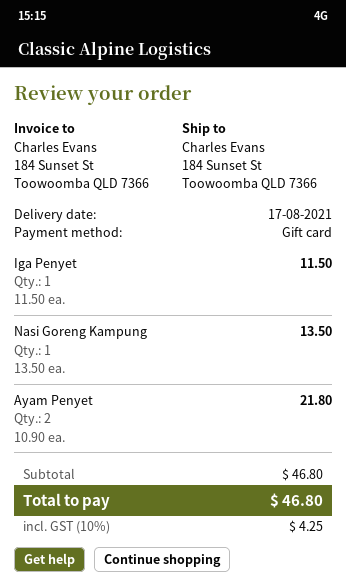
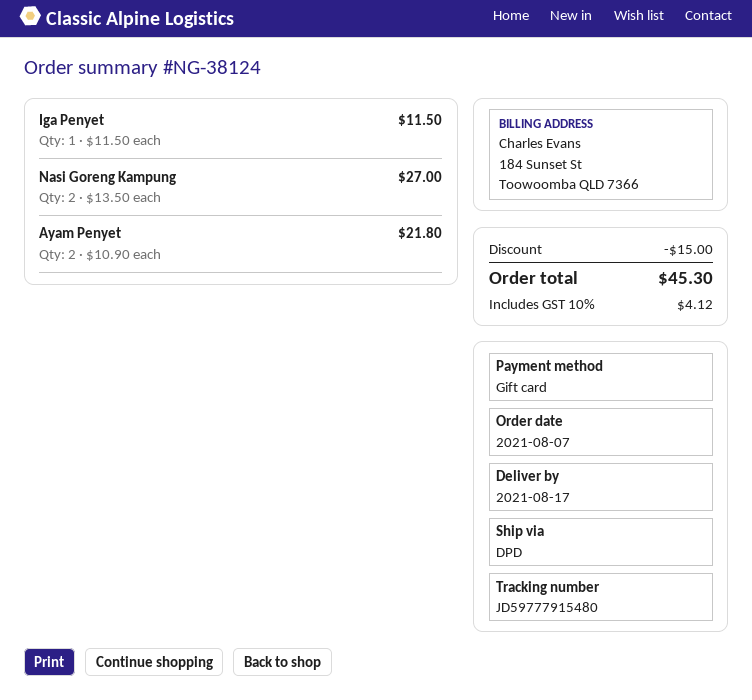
Nasi Goreng Kampung: 1 x 13.50 = 13.50 -> 2 x 13.50 = 27.00
discount: none -> 15.00
tax: 10% = 4.25 -> 10% = 4.12
total: 46.80 -> 45.30

